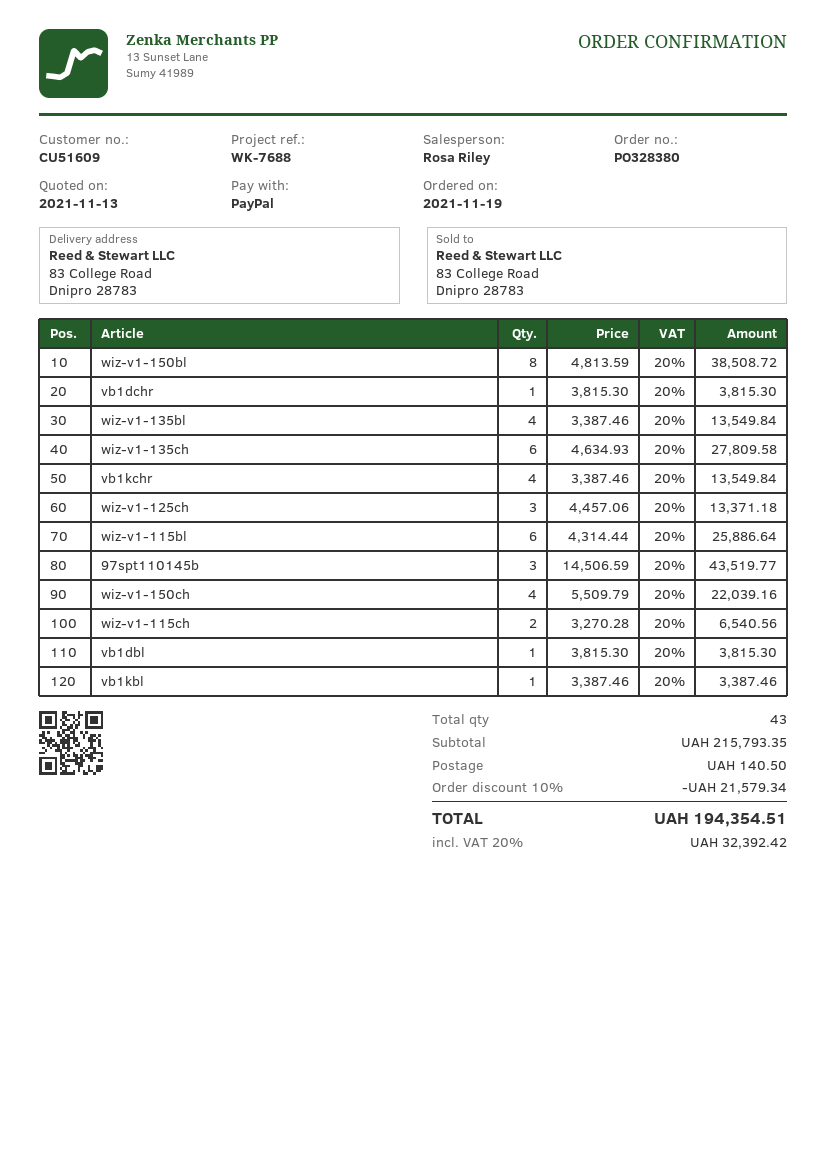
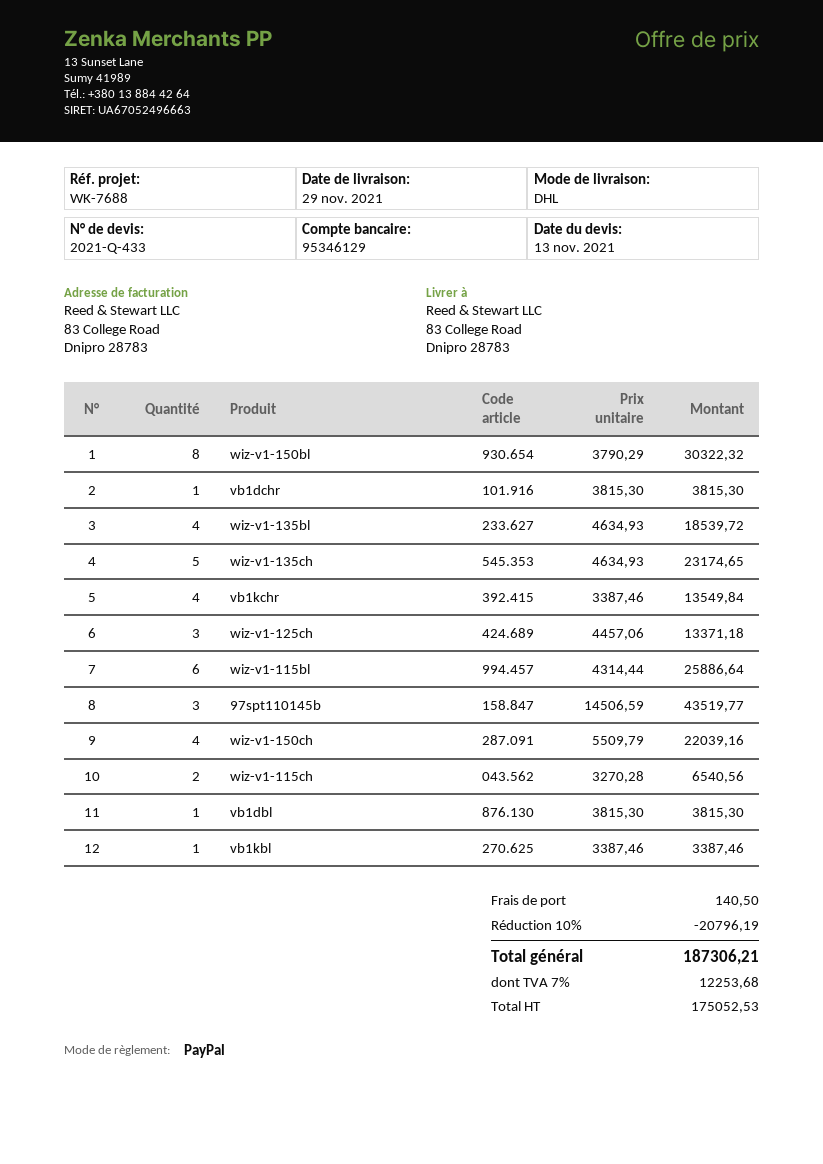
wiz-v1-150bl: 8 x 4813.59 = 38508.72 -> 8 x 3790.29 = 30322.32
wiz-v1-135bl: 4 x 3387.46 = 13549.84 -> 4 x 4634.93 = 18539.72
wiz-v1-135ch: 6 x 4634.93 = 27809.58 -> 5 x 4634.93 = 23174.65
discount: 10% = 21579.34 -> 10% = 20796.19
tax: 20% = 32392.42 -> 7% = 12253.68
total: 194354.51 -> 187306.21

